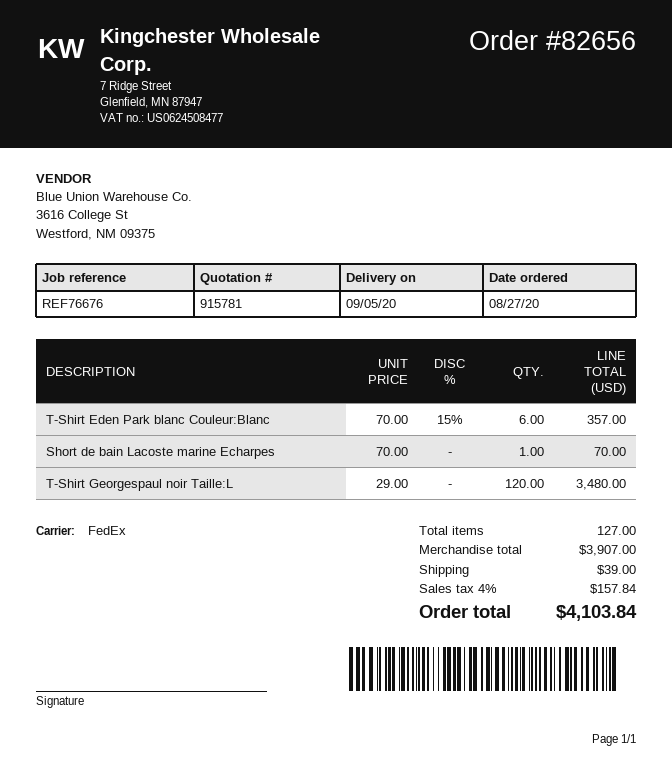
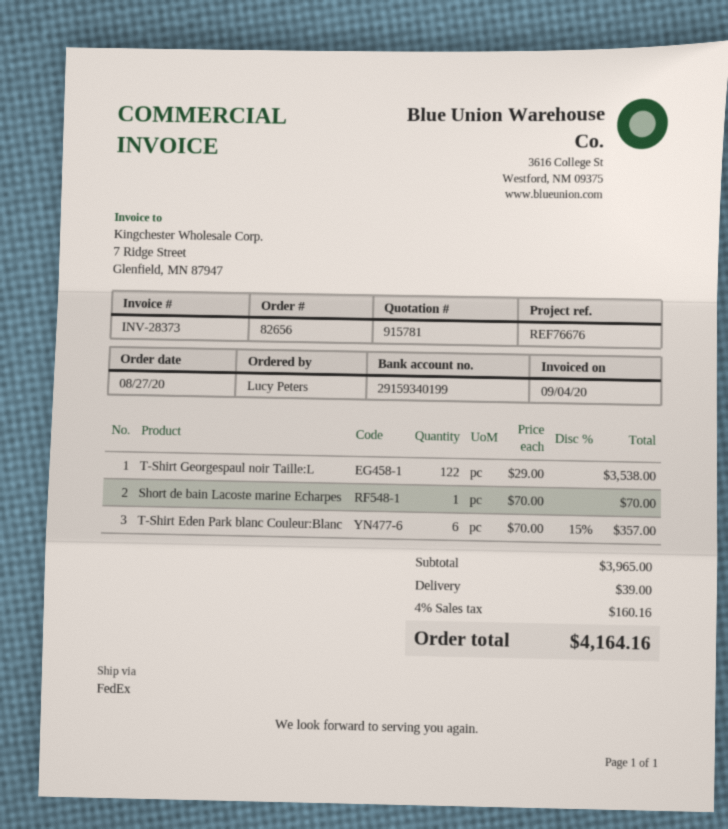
T-Shirt Georgespaul noir Taille:L: 120 x 29.00 = 3480.00 -> 122 x 29.00 = 3538.00
subtotal: 3907.00 -> 3965.00
tax: 4% = 157.84 -> 4% = 160.16
total: 4103.84 -> 4164.16

